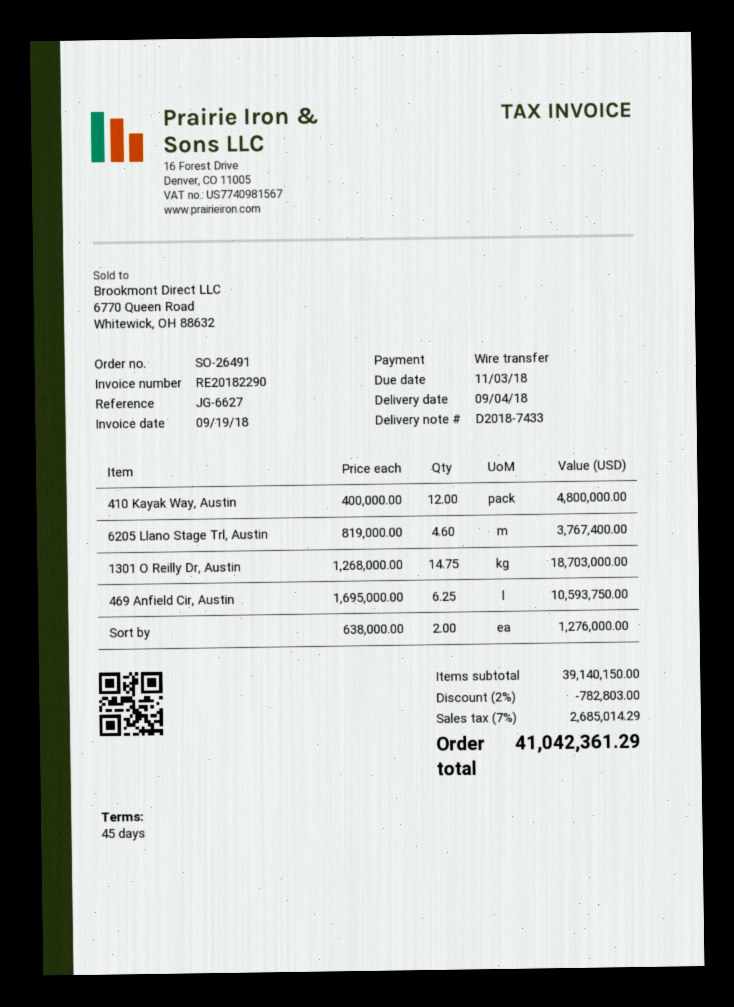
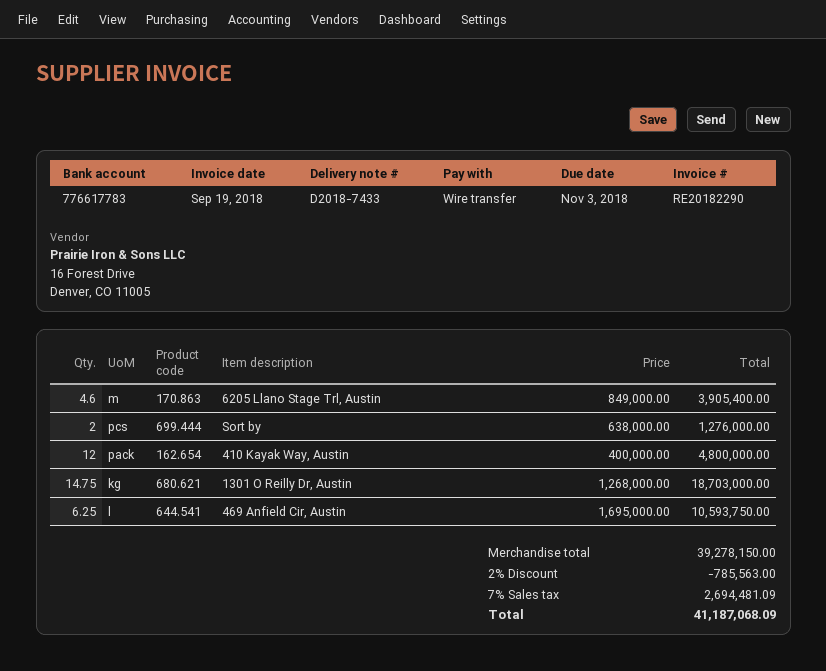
6205 Llano Stage Trl, Austin: 4.6 x 819000.00 = 3767400.00 -> 4.6 x 849000.00 = 3905400.00
subtotal: 39140150.00 -> 39278150.00
discount: 2% = 782803.00 -> 2% = 785563.00
tax: 7% = 2685014.29 -> 7% = 2694481.09
total: 41042361.29 -> 41187068.09

